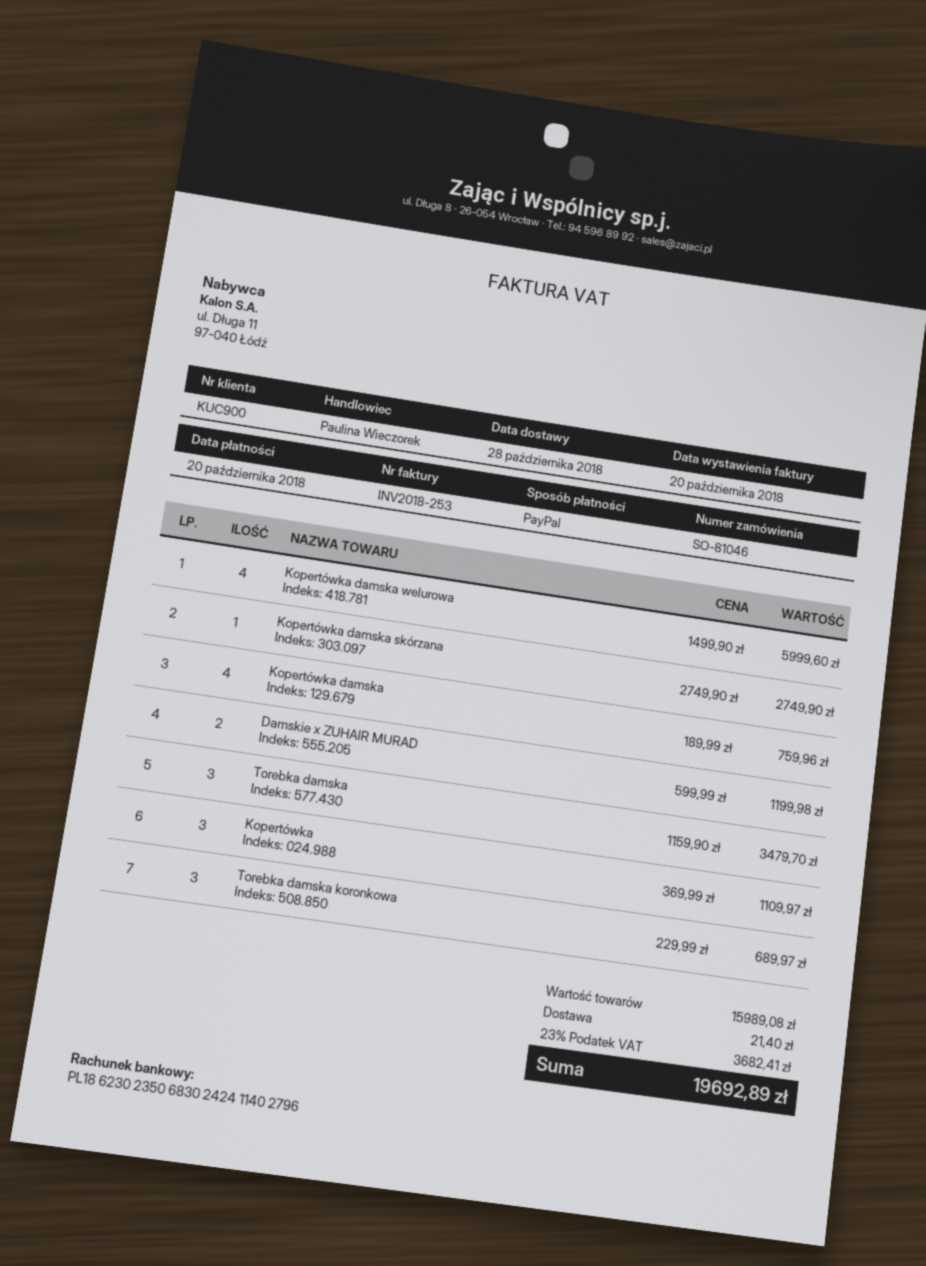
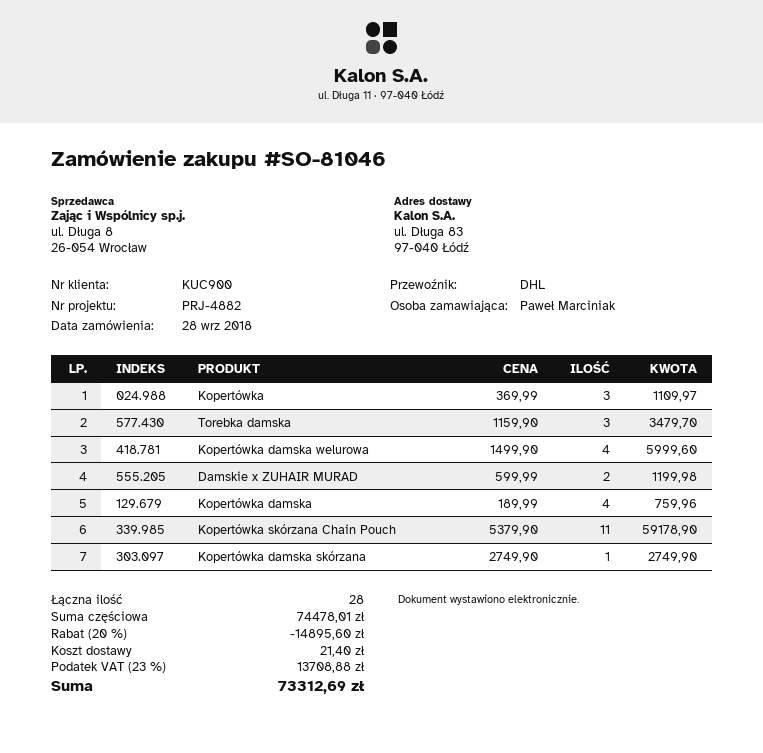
Torebka damska koronkowa: 3 x 229.99 = 689.97 -> none
Kopertówka skórzana Chain Pouch: none -> 11 x 5379.90 = 59178.90
subtotal: 15989.08 -> 74478.01
discount: none -> 20% = 14895.60
tax: 23% = 3682.41 -> 23% = 13708.88
total: 19692.89 -> 73312.69

